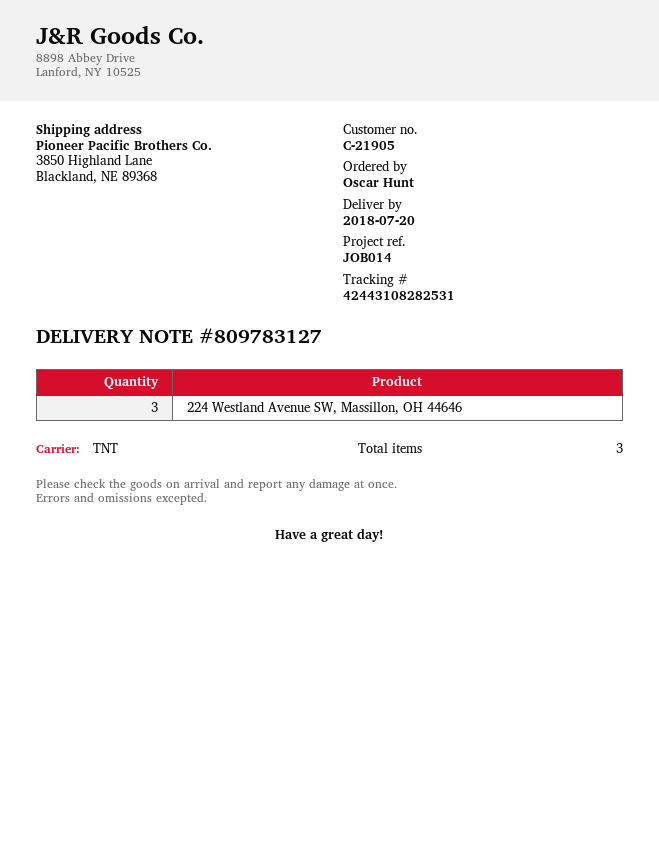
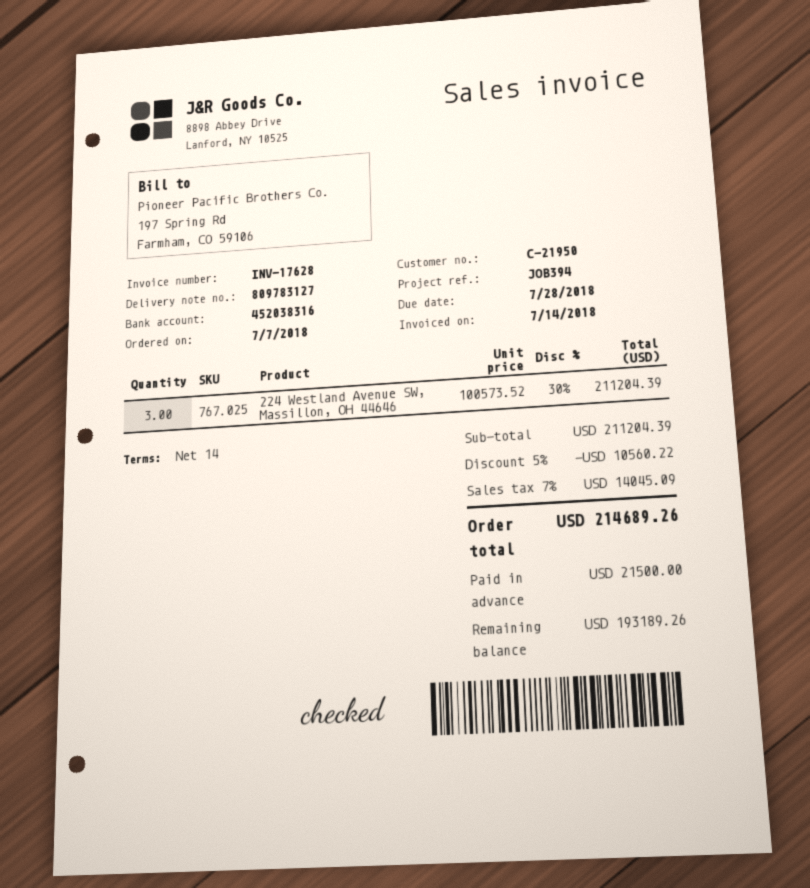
customer number: C-21905 -> C-21950
reference: JOB014 -> JOB394

